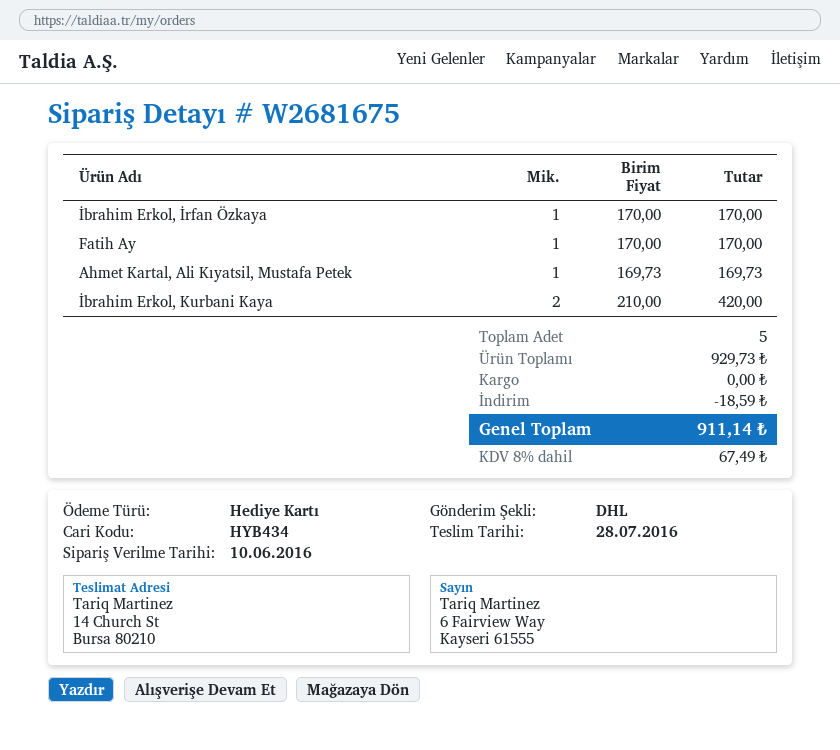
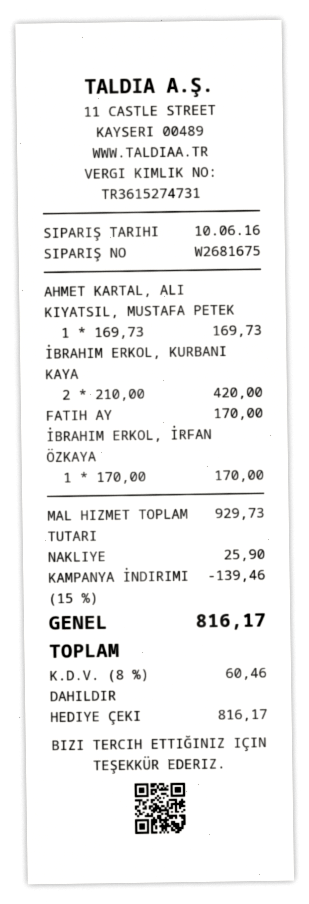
discount: 18.59 -> 139.46
shipping: 0.00 -> 25.90
tax: 8% = 67.49 -> 8% = 60.46
total: 911.14 -> 816.17

